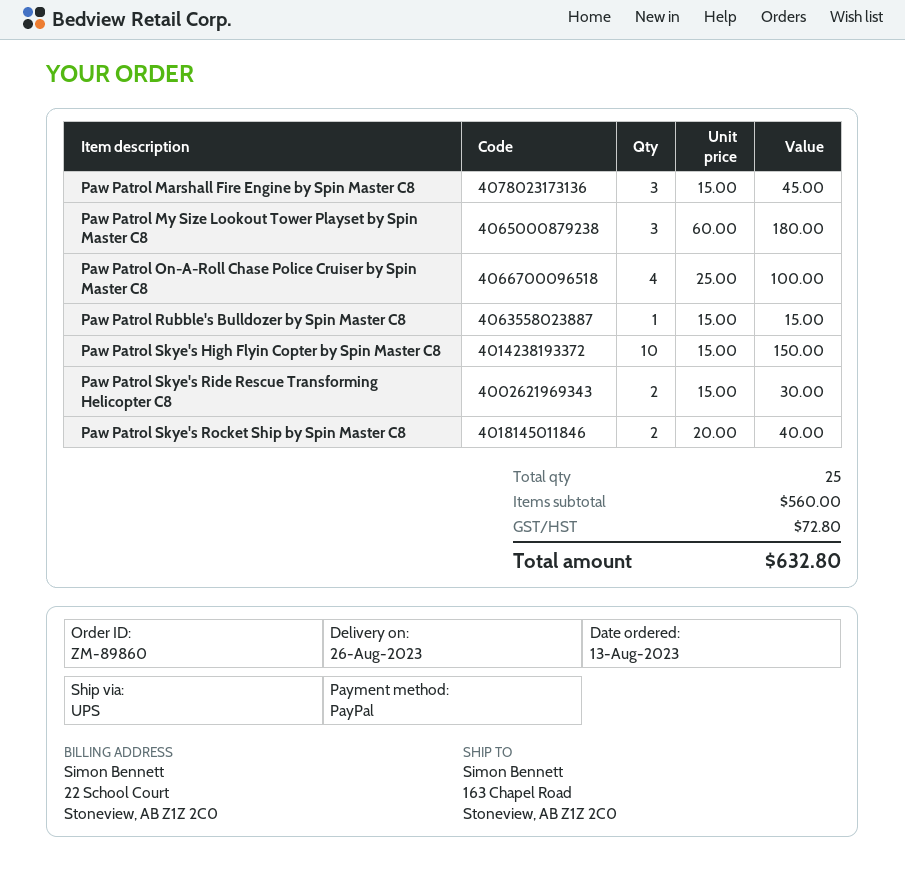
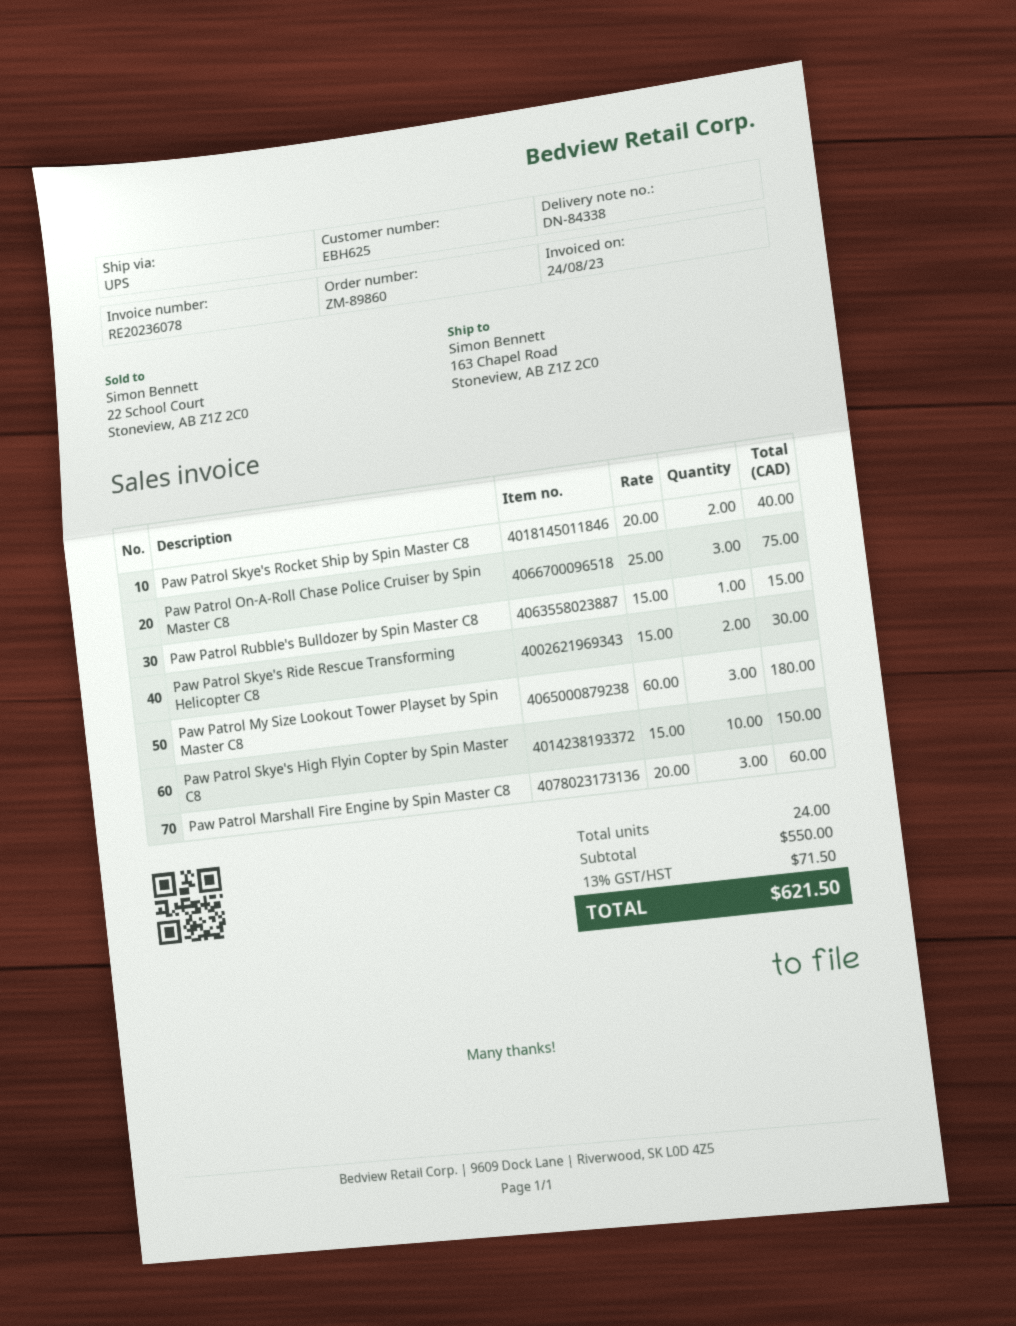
Paw Patrol Marshall Fire Engine by Spin Master C8: 3 x 15.00 = 45.00 -> 3 x 20.00 = 60.00
Paw Patrol On-A-Roll Chase Police Cruiser by Spin Master C8: 4 x 25.00 = 100.00 -> 3 x 25.00 = 75.00
total quantity: 25 -> 24
subtotal: 560.00 -> 550.00
tax: 72.80 -> 71.50
total: 632.80 -> 621.50

